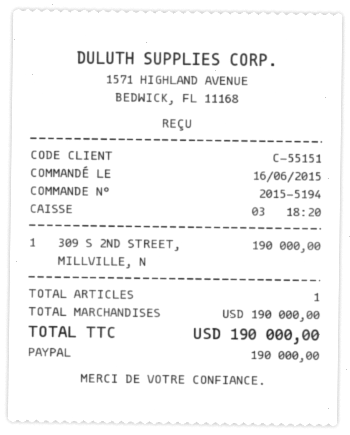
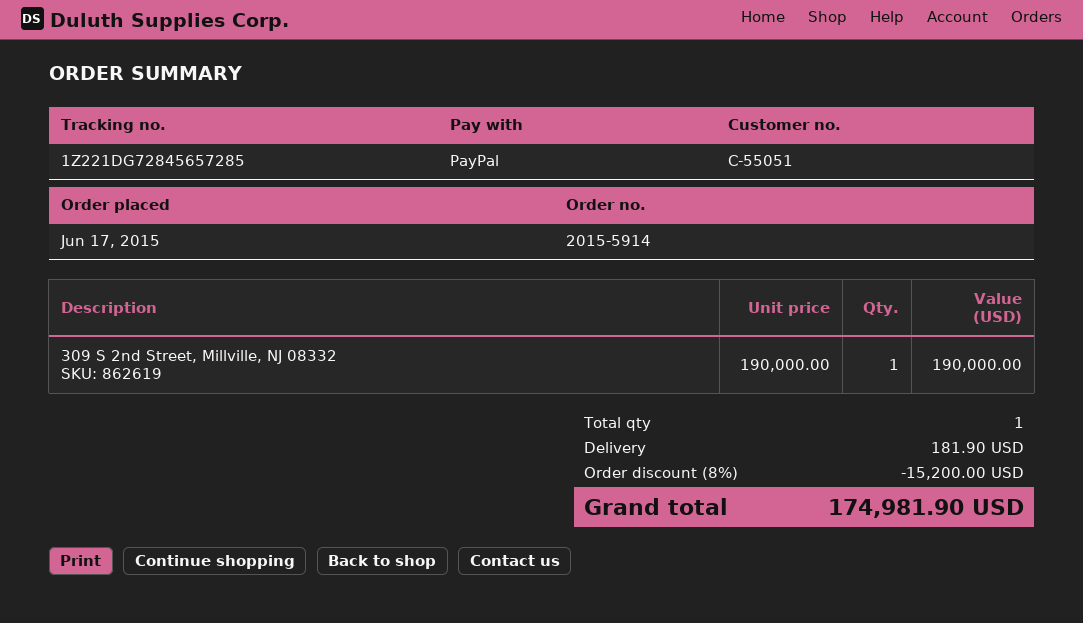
order number: 2015-5194 -> 2015-5914
order date: 2015-06-16 -> 2015-06-17
customer number: C-55151 -> C-55051
discount: none -> 8% = 15200.00
shipping: none -> 181.90
total: 190000.00 -> 174981.90

